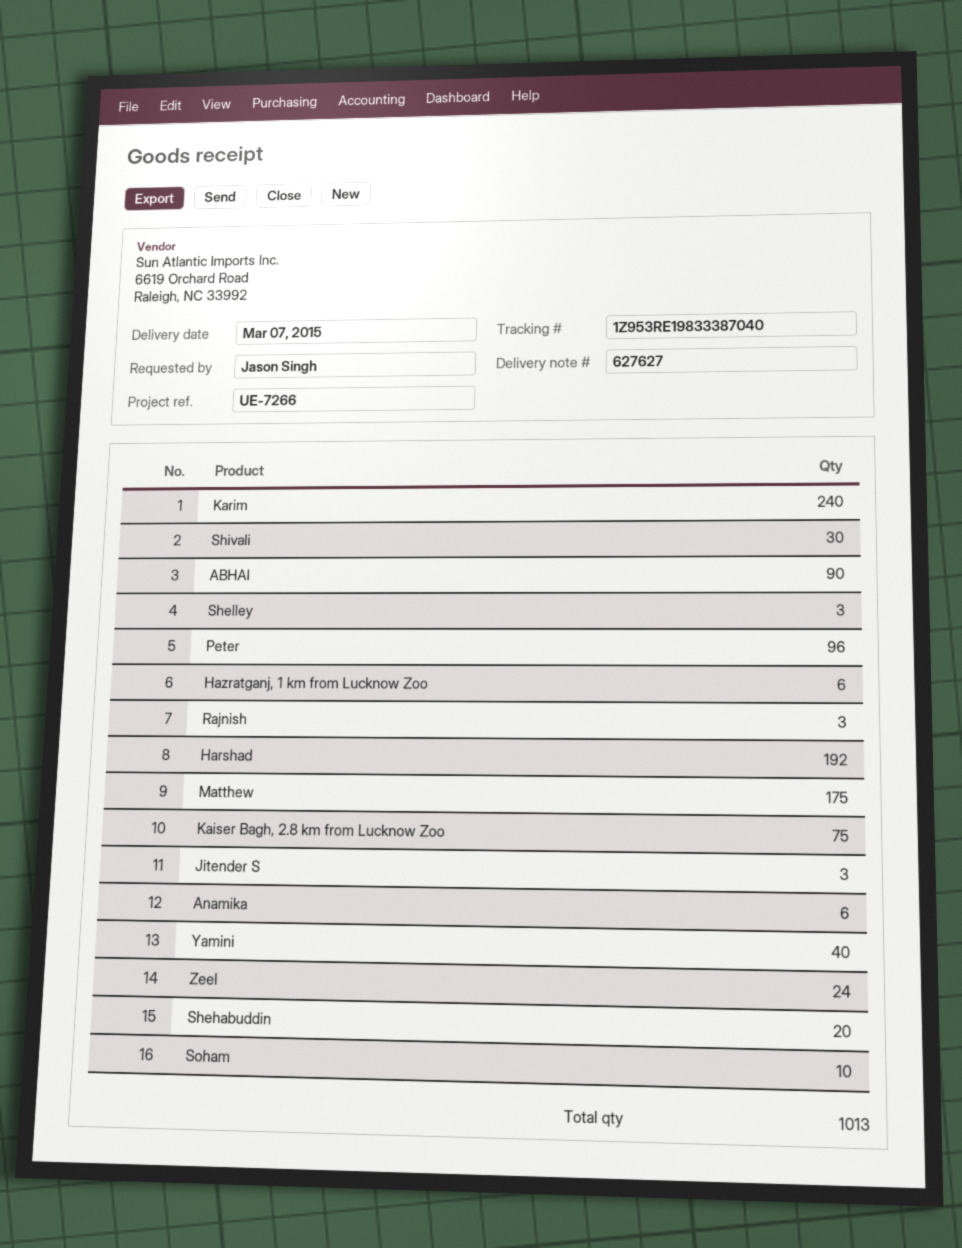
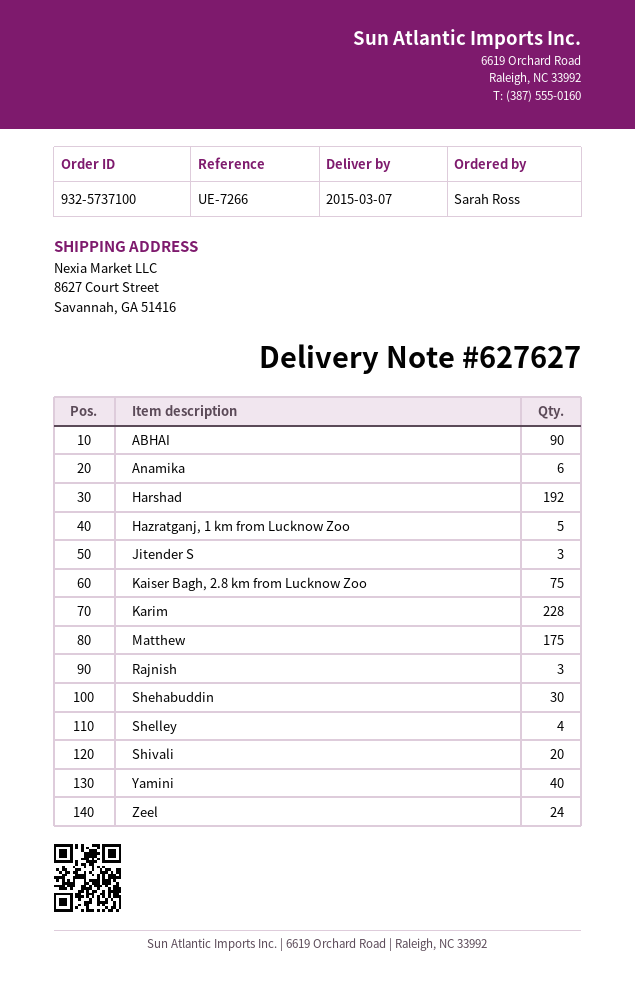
ordered by: Jason Singh -> Sarah Ross
Karim: 240 -> 228
Shivali: 30 -> 20
Shelley: 3 -> 4
Peter: 96 -> none
Hazratganj, 1 km from Lucknow Zoo: 6 -> 5
Shehabuddin: 20 -> 30
Soham: 10 -> none

